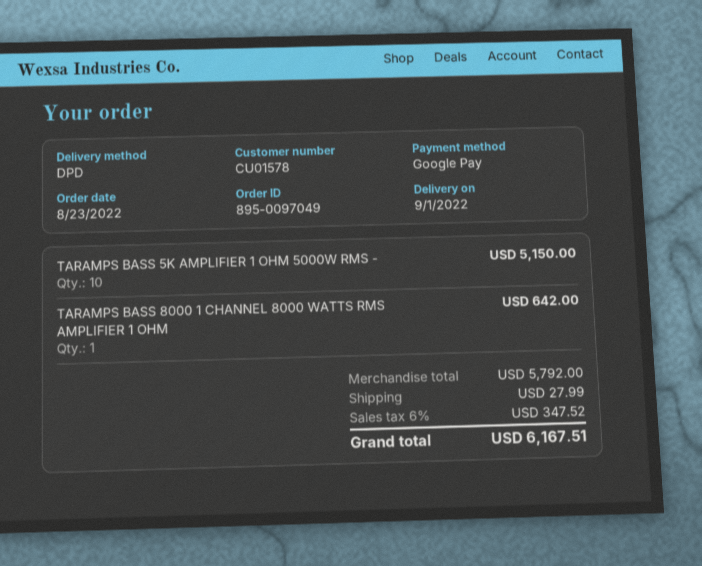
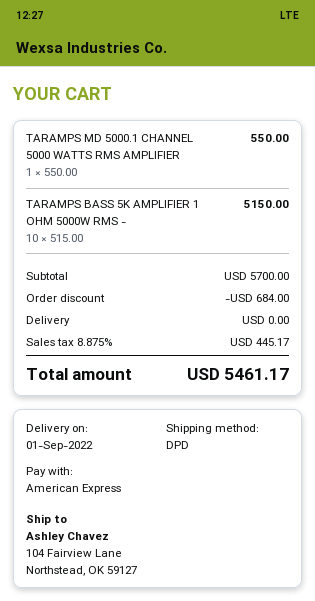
payment method: Google Pay -> American Express
TARAMPS BASS 8000 1 CHANNEL 8000 WATTS RMS AMPLIFIER 1 OHM: 1 for 642.00 -> none
TARAMPS MD 5000.1 CHANNEL 5000 WATTS RMS AMPLIFIER: none -> 1 for 550.00
subtotal: 5792.00 -> 5700.00
discount: none -> 684.00
shipping: 27.99 -> 0.00
tax: 6% = 347.52 -> 8.875% = 445.17
total: 6167.51 -> 5461.17

